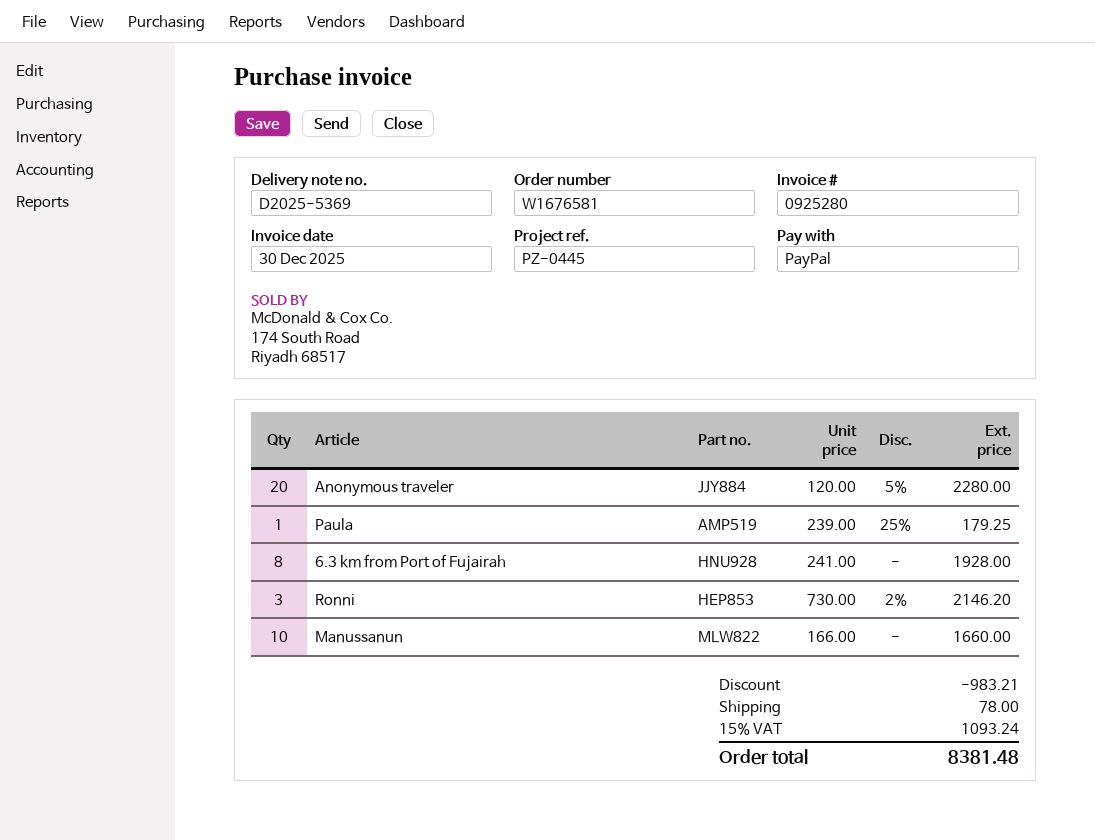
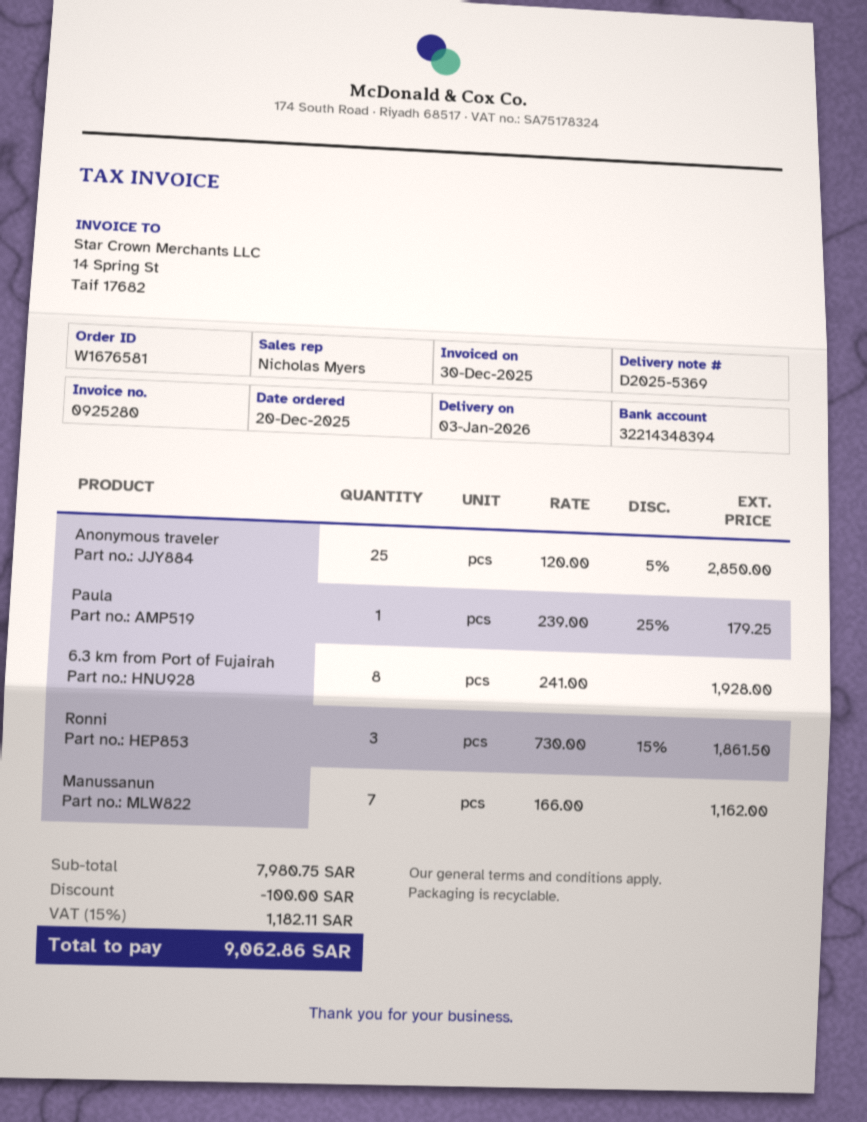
Anonymous traveler: 20 x 120.00 - 5% = 2280.00 -> 25 x 120.00 - 5% = 2850.00
Ronni: 3 x 730.00 - 2% = 2146.20 -> 3 x 730.00 - 15% = 1861.50
Manussanun: 10 x 166.00 = 1660.00 -> 7 x 166.00 = 1162.00
discount: 983.21 -> 100.00
shipping: 78.00 -> none
tax: 15% = 1093.24 -> 15% = 1182.11
total: 8381.48 -> 9062.86

